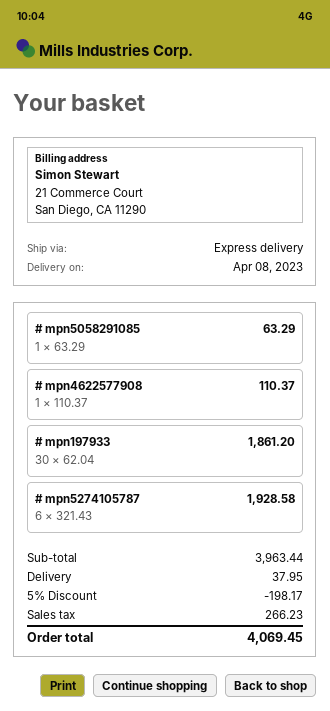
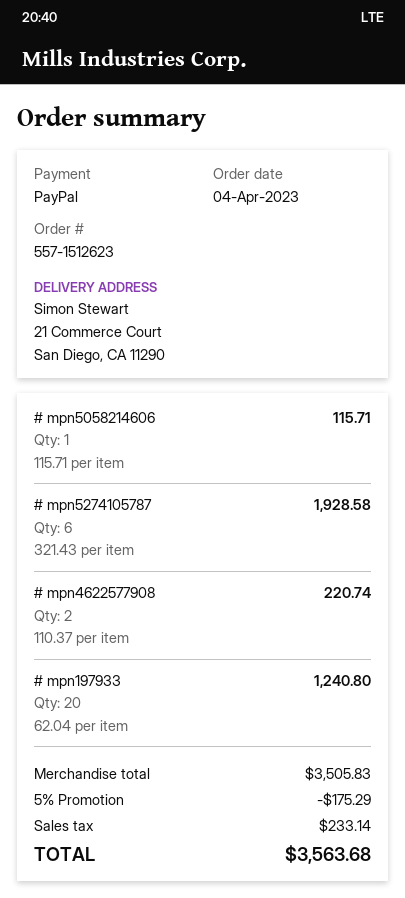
# mpn5058291085: 1 x 63.29 = 63.29 -> none
# mpn4622577908: 1 x 110.37 = 110.37 -> 2 x 110.37 = 220.74
# mpn197933: 30 x 62.04 = 1861.20 -> 20 x 62.04 = 1240.80
# mpn5058214606: none -> 1 x 115.71 = 115.71
subtotal: 3963.44 -> 3505.83
discount: 5% = 198.17 -> 5% = 175.29
shipping: 37.95 -> none
tax: 266.23 -> 233.14
total: 4069.45 -> 3563.68

